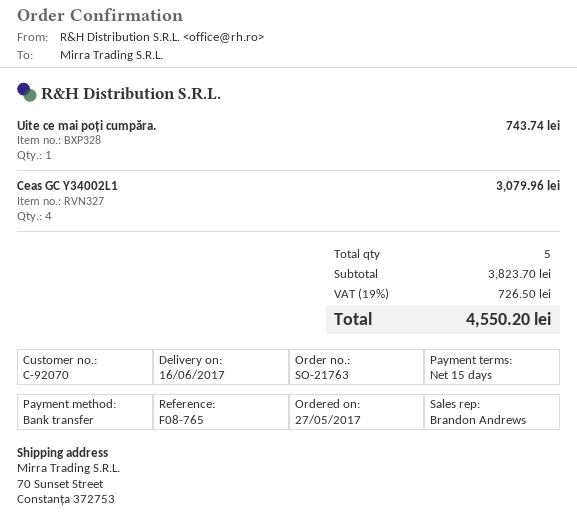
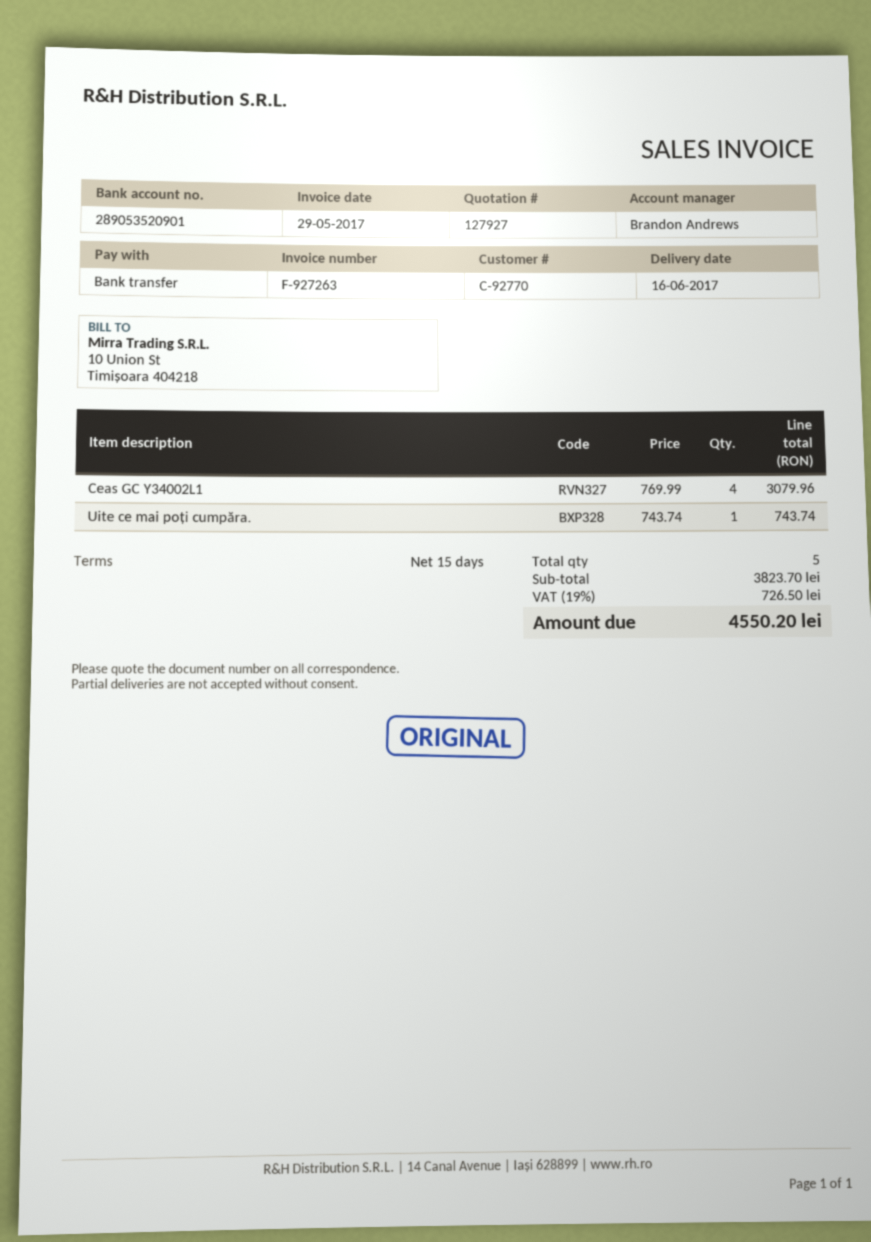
customer number: C-92070 -> C-92770

